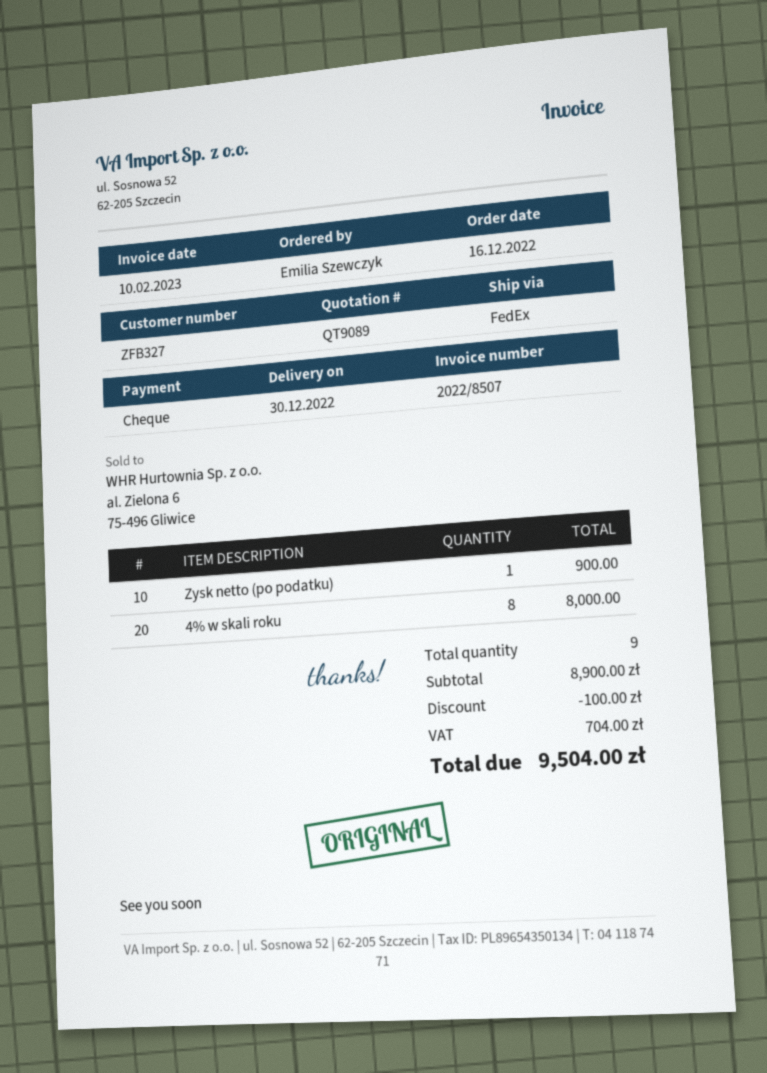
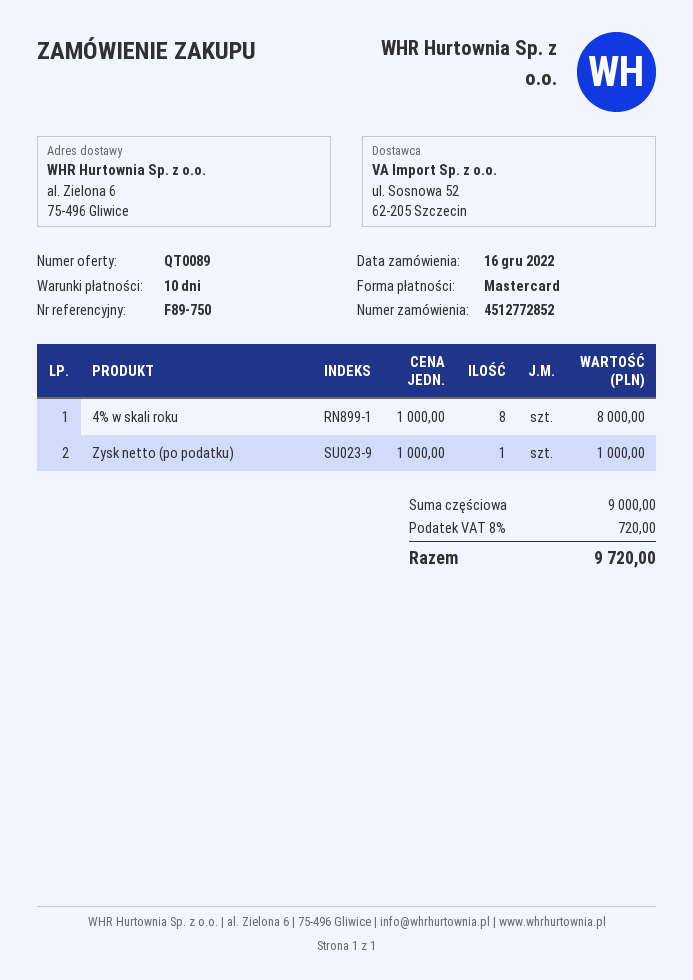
quote number: QT9089 -> QT0089
payment method: cheque -> Mastercard
Zysk netto (po podatku): 1 for 900.00 -> 1 for 1000.00
subtotal: 8900.00 -> 9000.00
discount: 100.00 -> none
tax: 704.00 -> 720.00
total: 9504.00 -> 9720.00

